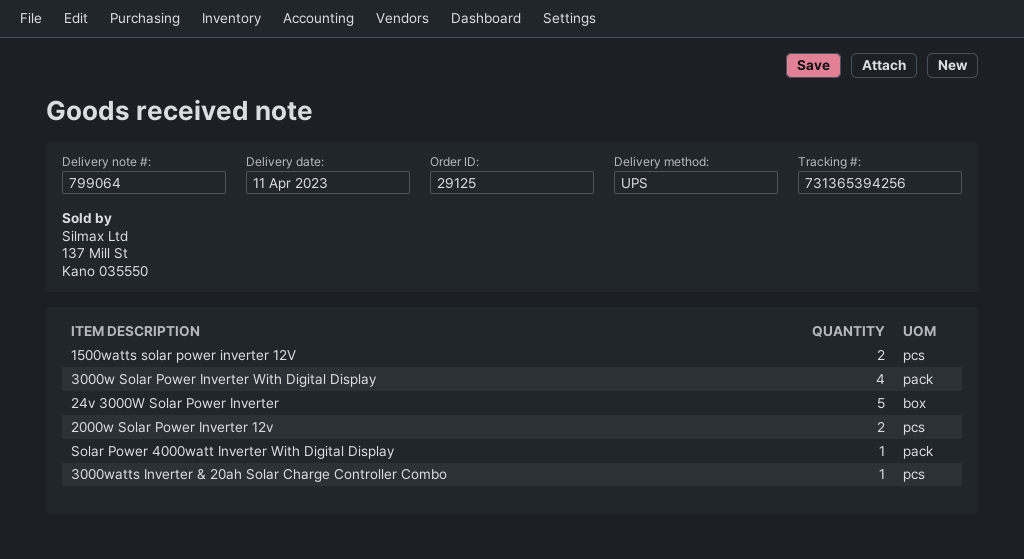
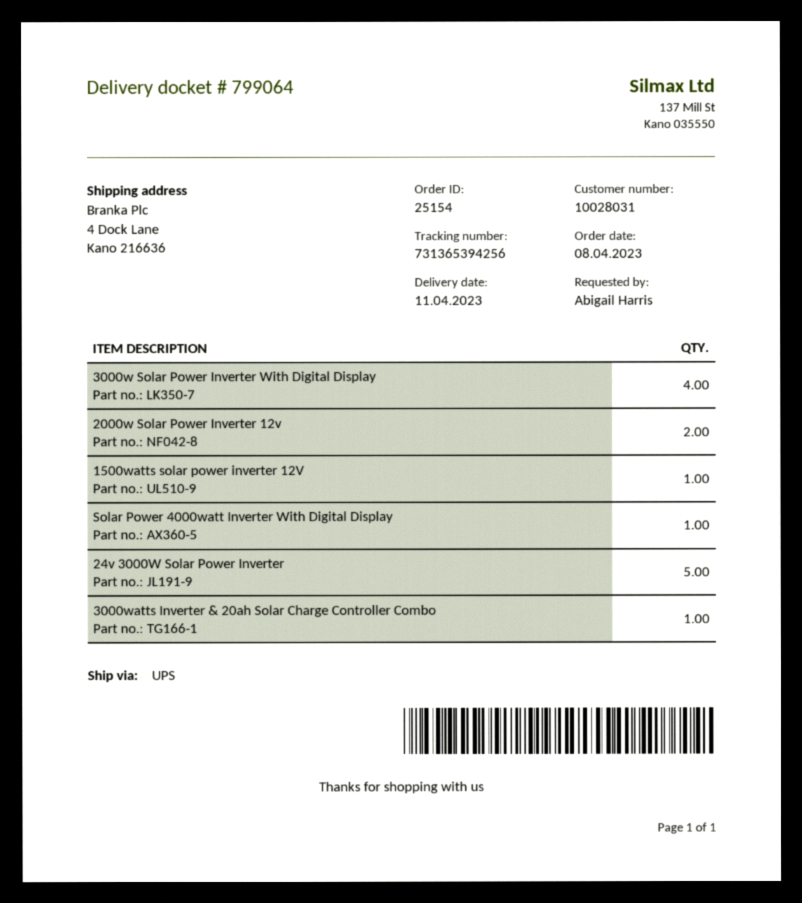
order number: 29125 -> 25154
1500watts solar power inverter 12V: 2 -> 1

